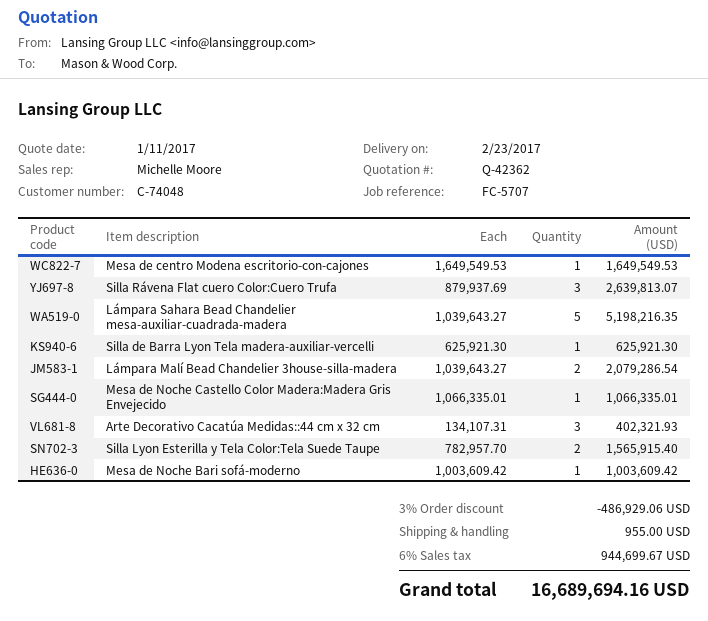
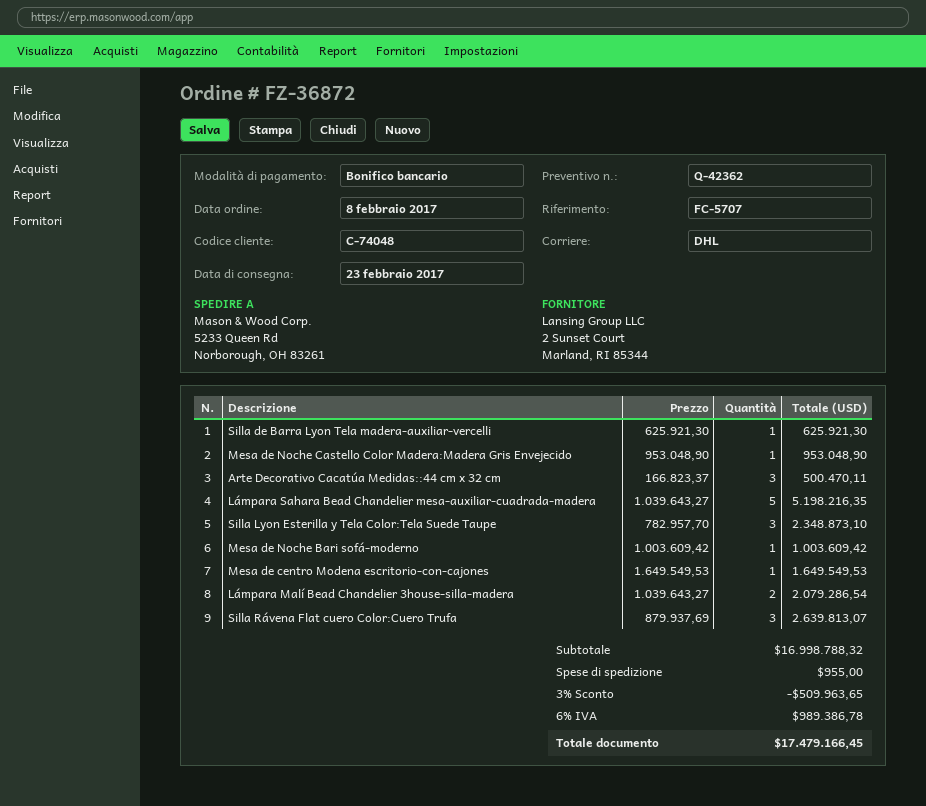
Mesa de Noche Castello Color Madera:Madera Gris Envejecido: 1 x 1066335.01 = 1066335.01 -> 1 x 953048.90 = 953048.90
Arte Decorativo Cacatúa Medidas::44 cm x 32 cm: 3 x 134107.31 = 402321.93 -> 3 x 166823.37 = 500470.11
Silla Lyon Esterilla y Tela Color:Tela Suede Taupe: 2 x 782957.70 = 1565915.40 -> 3 x 782957.70 = 2348873.10
discount: 3% = 486929.06 -> 3% = 509963.65
tax: 6% = 944699.67 -> 6% = 989386.78
total: 16689694.16 -> 17479166.45

